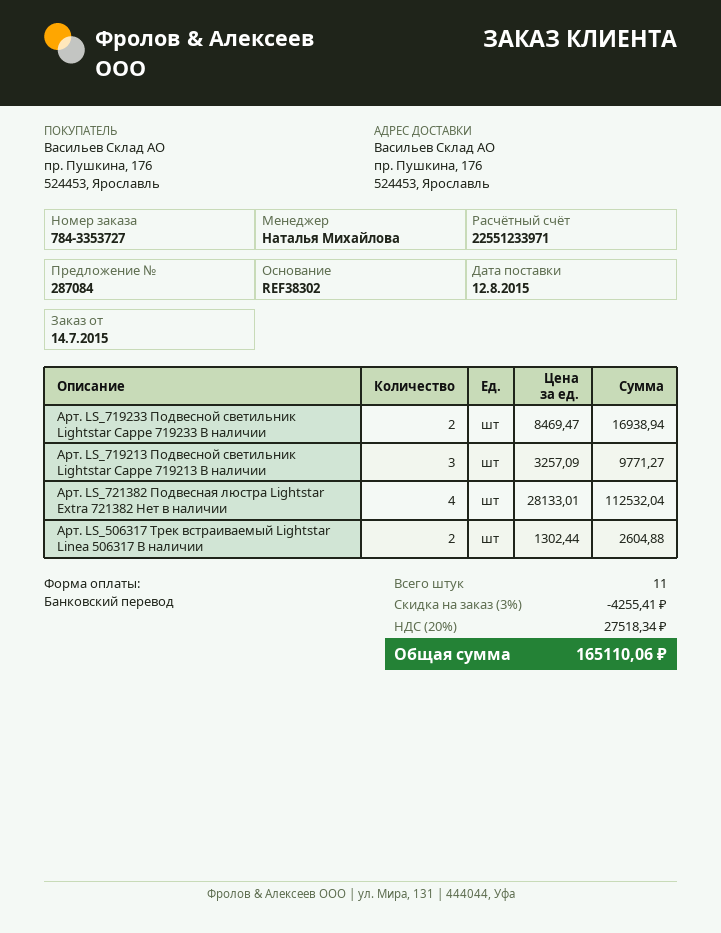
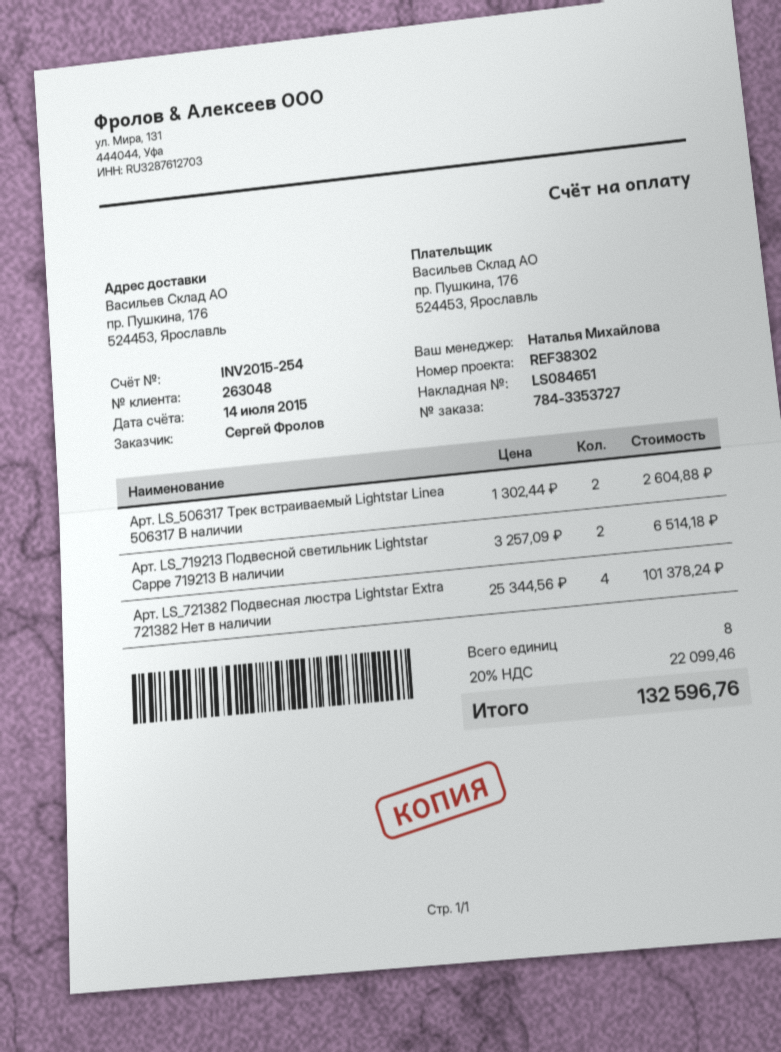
Арт. LS_719233 Подвесной светильник Lightstar Cappe 719233 В наличии: 2 x 8469.47 = 16938.94 -> none
Арт. LS_719213 Подвесной светильник Lightstar Cappe 719213 В наличии: 3 x 3257.09 = 9771.27 -> 2 x 3257.09 = 6514.18
Арт. LS_721382 Подвесная люстра Lightstar Extra 721382 Нет в наличии: 4 x 28133.01 = 112532.04 -> 4 x 25344.56 = 101378.24
total quantity: 11 -> 8
discount: 3% = 4255.41 -> none
tax: 20% = 27518.34 -> 20% = 22099.46
total: 165110.06 -> 132596.76

